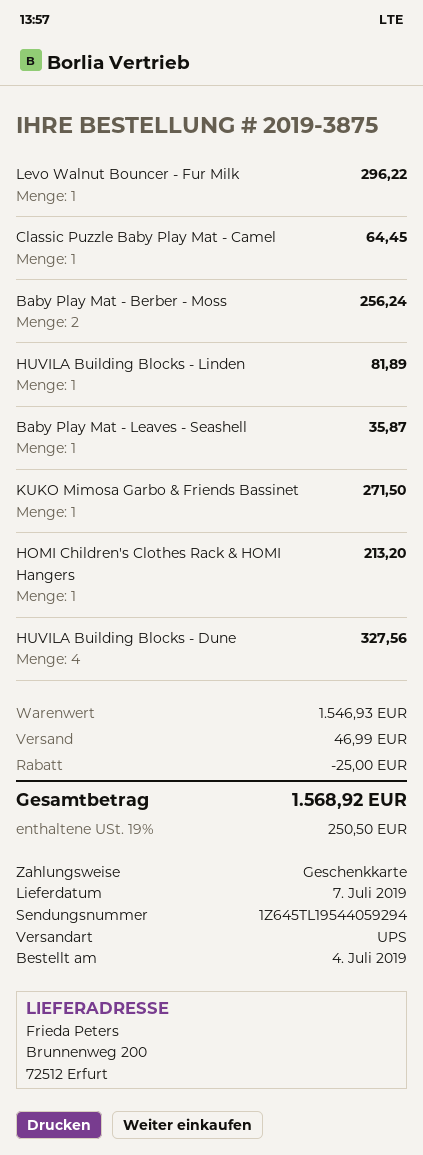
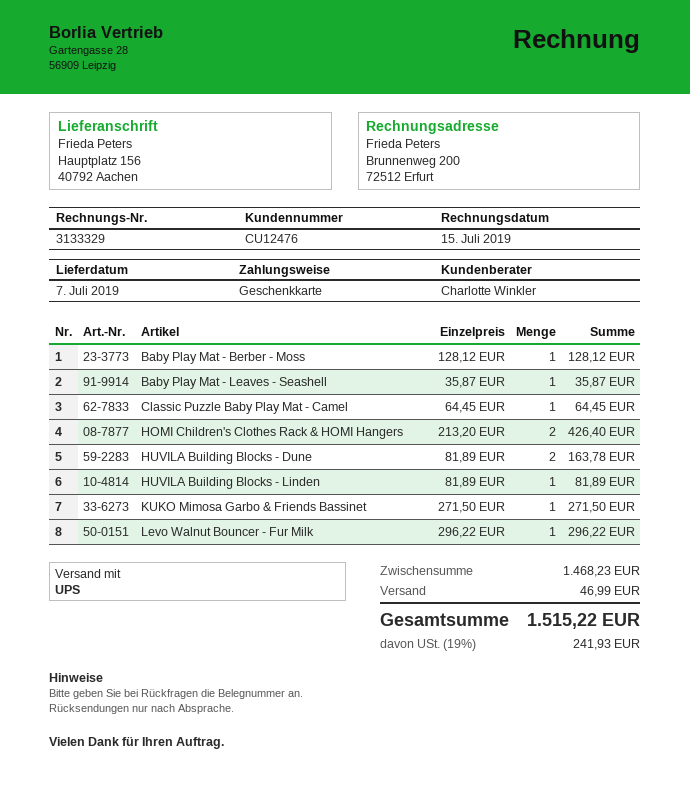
ship to: Brunnenweg 200, 72512 Erfurt -> Hauptplatz 156, 40792 Aachen
Baby Play Mat - Berber - Moss: 2 for 256.24 -> 1 for 128.12
HOMI Children's Clothes Rack & HOMI Hangers: 1 for 213.20 -> 2 for 426.40
HUVILA Building Blocks - Dune: 4 for 327.56 -> 2 for 163.78
subtotal: 1546.93 -> 1468.23
discount: 25.00 -> none
tax: 19% = 250.50 -> 19% = 241.93
total: 1568.92 -> 1515.22

